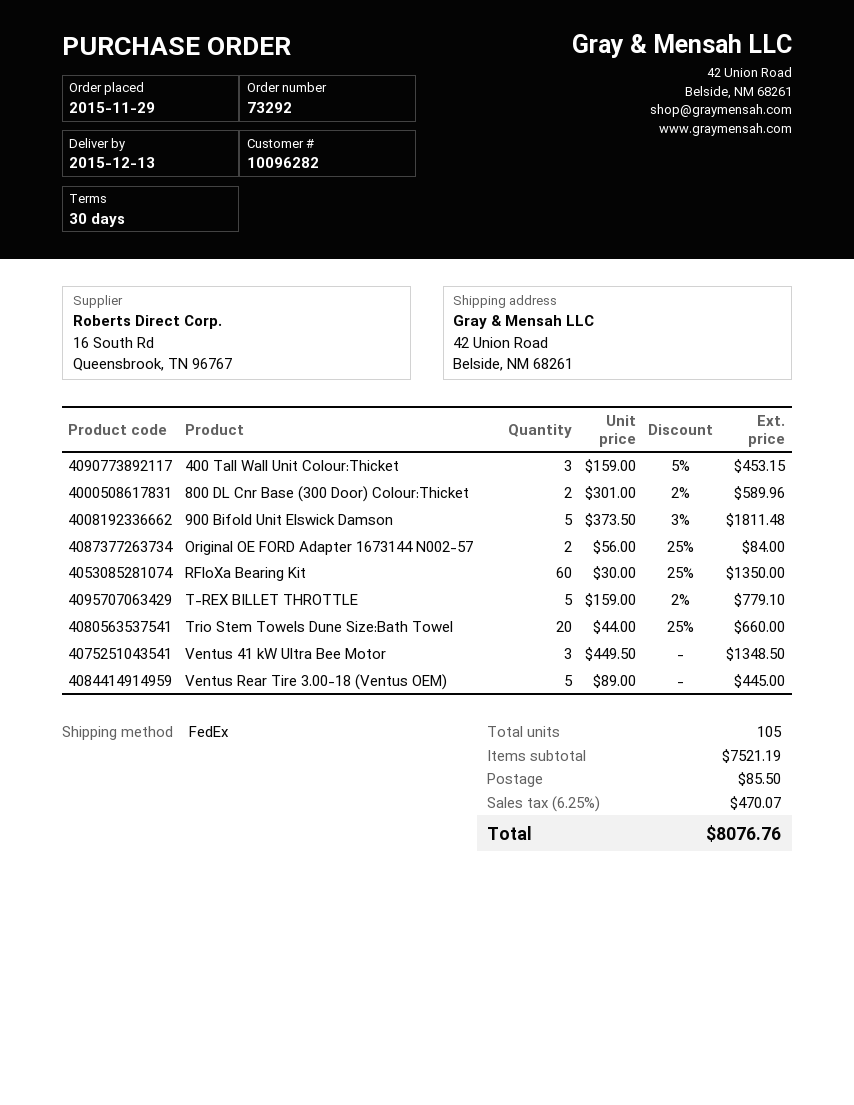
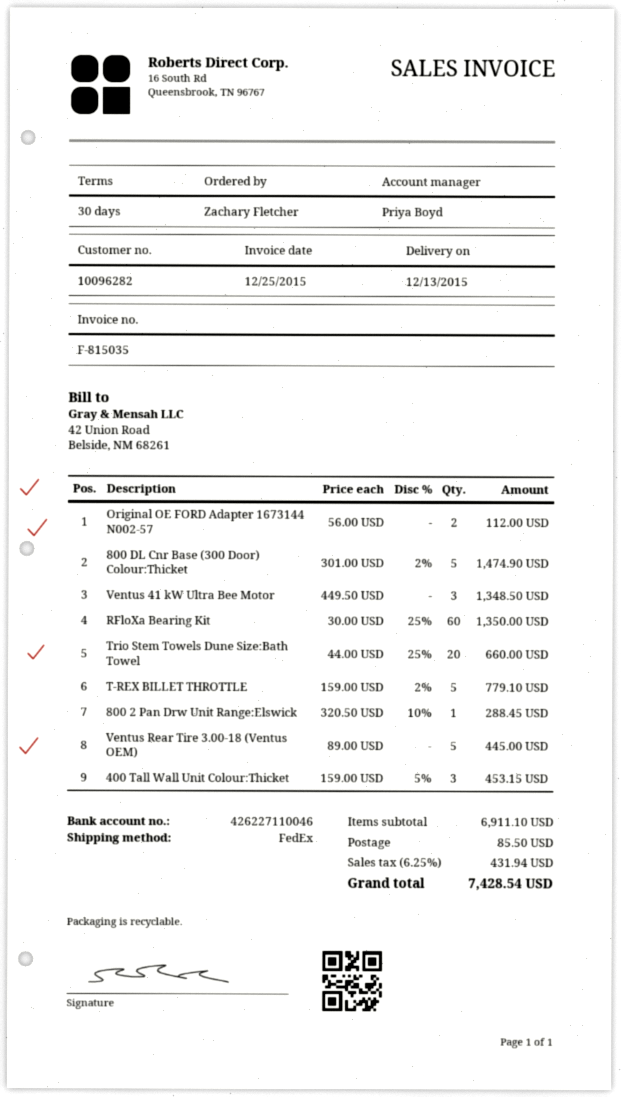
800 DL Cnr Base (300 Door) Colour:Thicket: 2 x 301.00 - 2% = 589.96 -> 5 x 301.00 - 2% = 1474.90
900 Bifold Unit Elswick Damson: 5 x 373.50 - 3% = 1811.48 -> none
Original OE FORD Adapter 1673144 N002-57: 2 x 56.00 - 25% = 84.00 -> 2 x 56.00 = 112.00
800 2 Pan Drw Unit Range:Elswick: none -> 1 x 320.50 - 10% = 288.45
subtotal: 7521.19 -> 6911.10
tax: 6.25% = 470.07 -> 6.25% = 431.94
total: 8076.76 -> 7428.54

